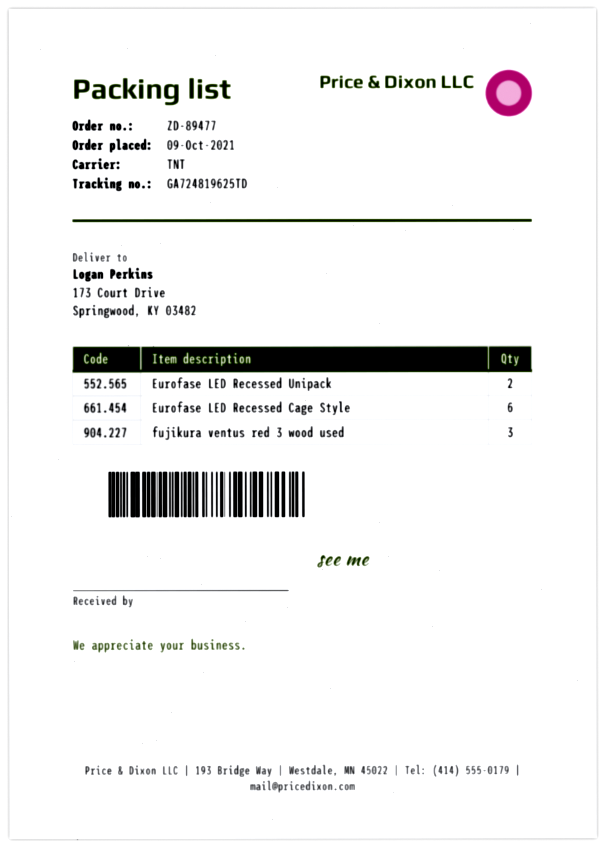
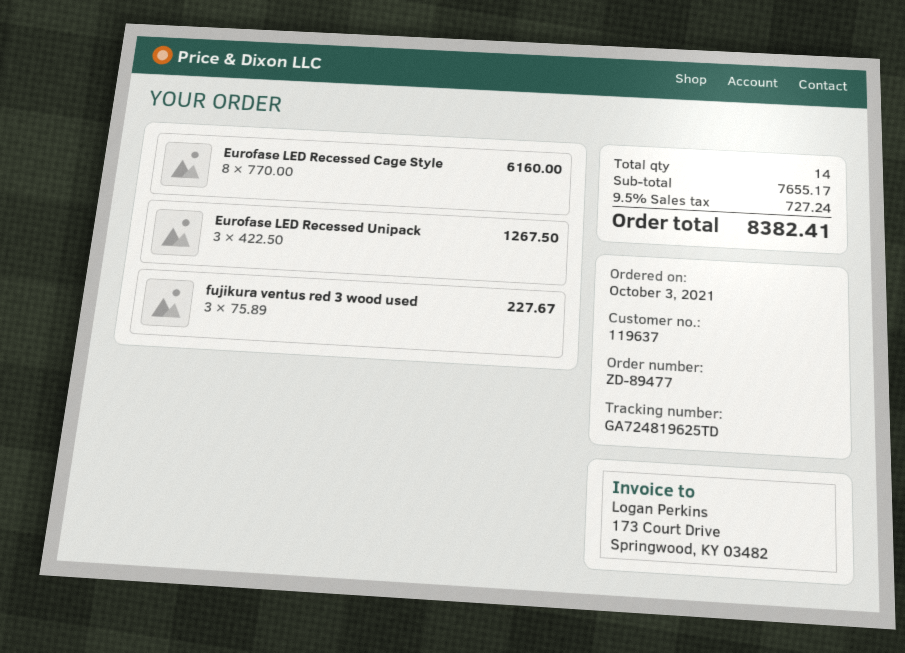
order date: 2021-10-09 -> 2021-10-03
Eurofase LED Recessed Unipack: 2 -> 3
Eurofase LED Recessed Cage Style: 6 -> 8

